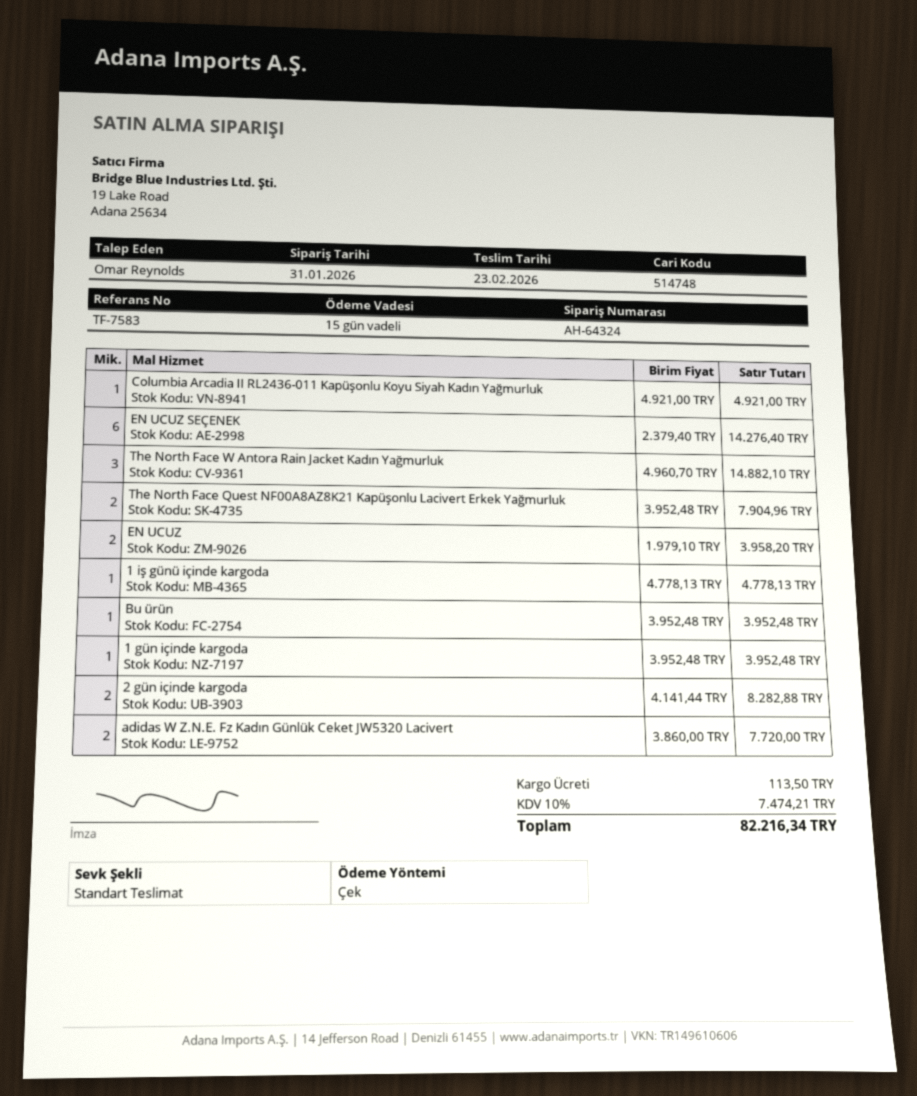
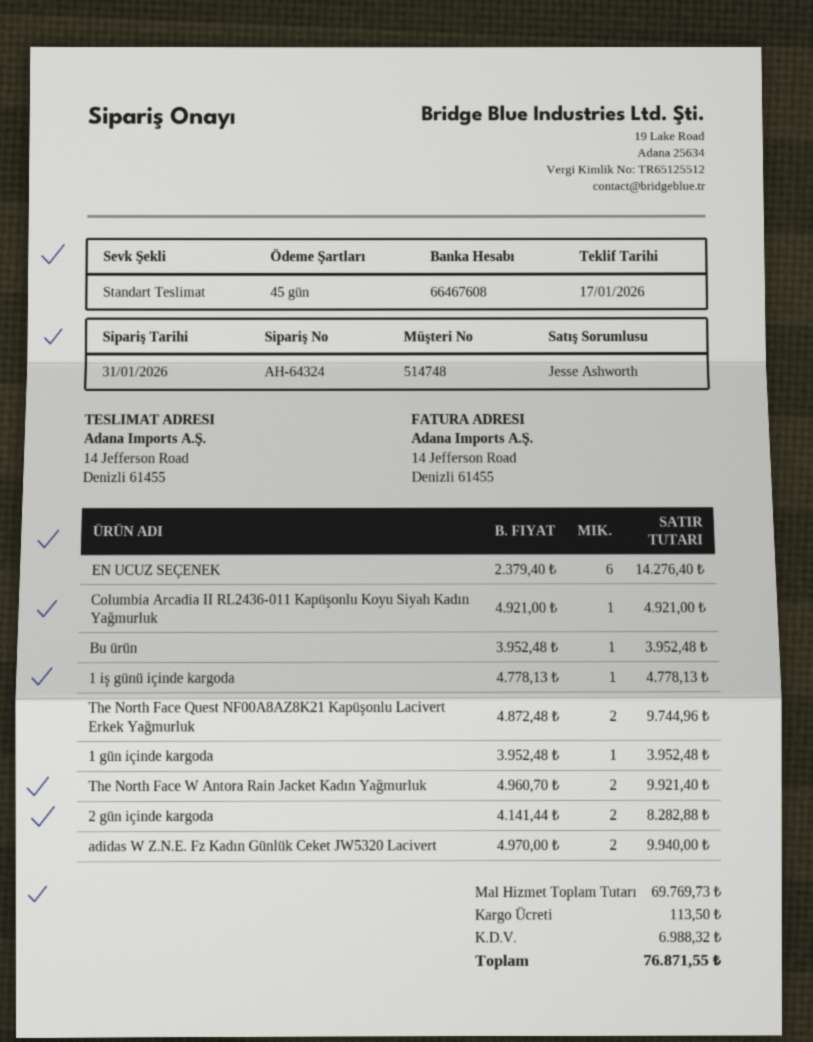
payment terms: 15 days -> 45 days
The North Face W Antora Rain Jacket Kadın Yağmurluk: 3 x 4960.70 = 14882.10 -> 2 x 4960.70 = 9921.40
The North Face Quest NF00A8AZ8K21 Kapüşonlu Lacivert Erkek Yağmurluk: 2 x 3952.48 = 7904.96 -> 2 x 4872.48 = 9744.96
EN UCUZ: 2 x 1979.10 = 3958.20 -> none
adidas W Z.N.E. Fz Kadın Günlük Ceket JW5320 Lacivert: 2 x 3860.00 = 7720.00 -> 2 x 4970.00 = 9940.00
tax: 7474.21 -> 6988.32
total: 82216.34 -> 76871.55

